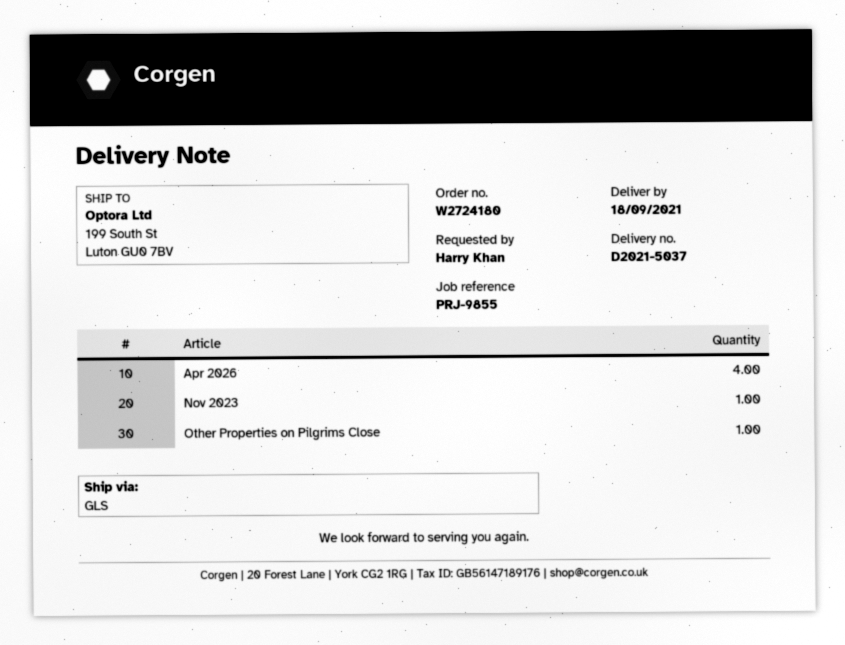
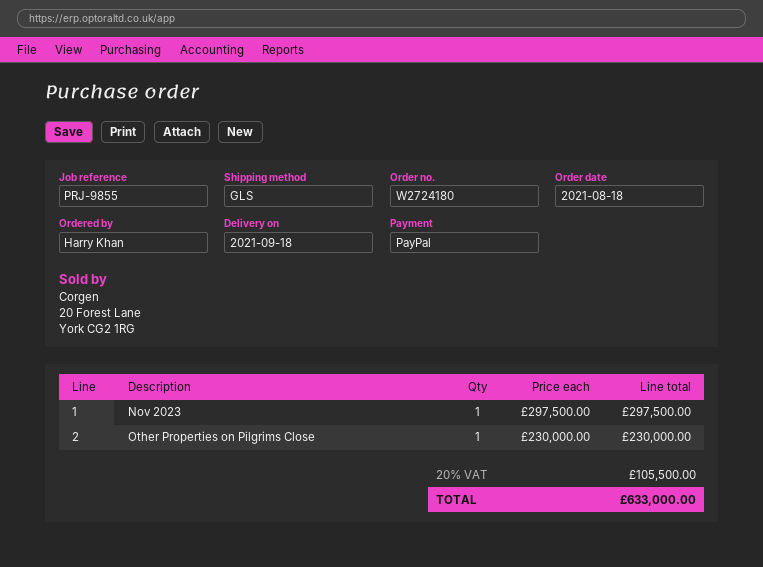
Apr 2026: 4 -> none

